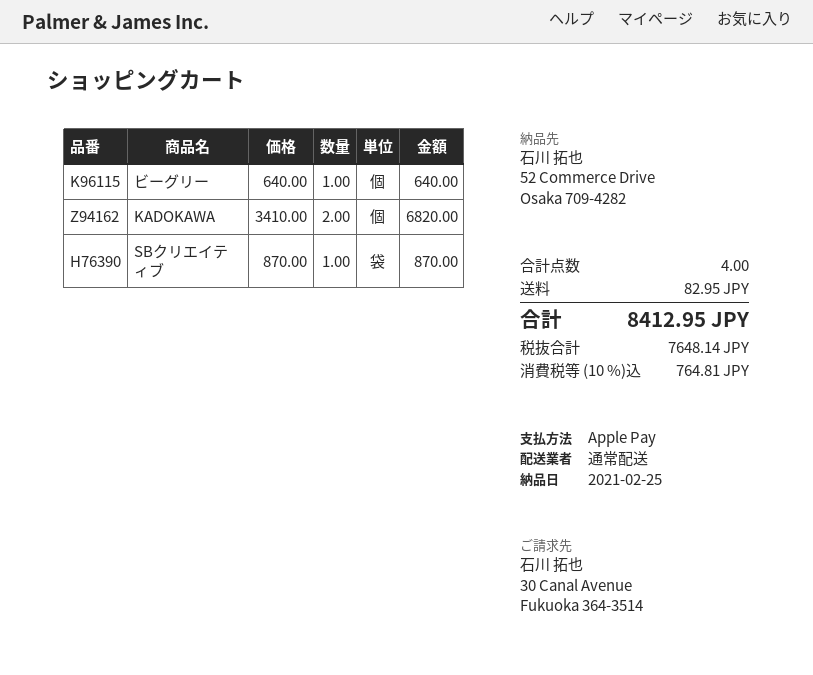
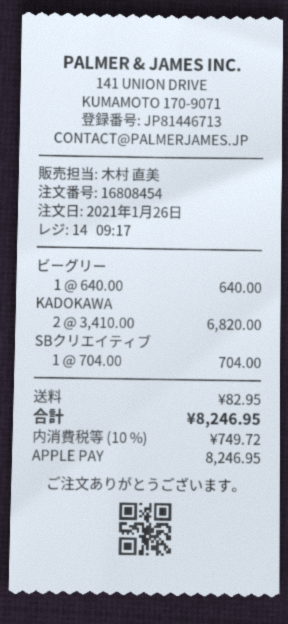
SBクリエイティブ: 1 x 870.00 = 870.00 -> 1 x 704.00 = 704.00
tax: 10% = 764.81 -> 10% = 749.72
total: 8412.95 -> 8246.95

